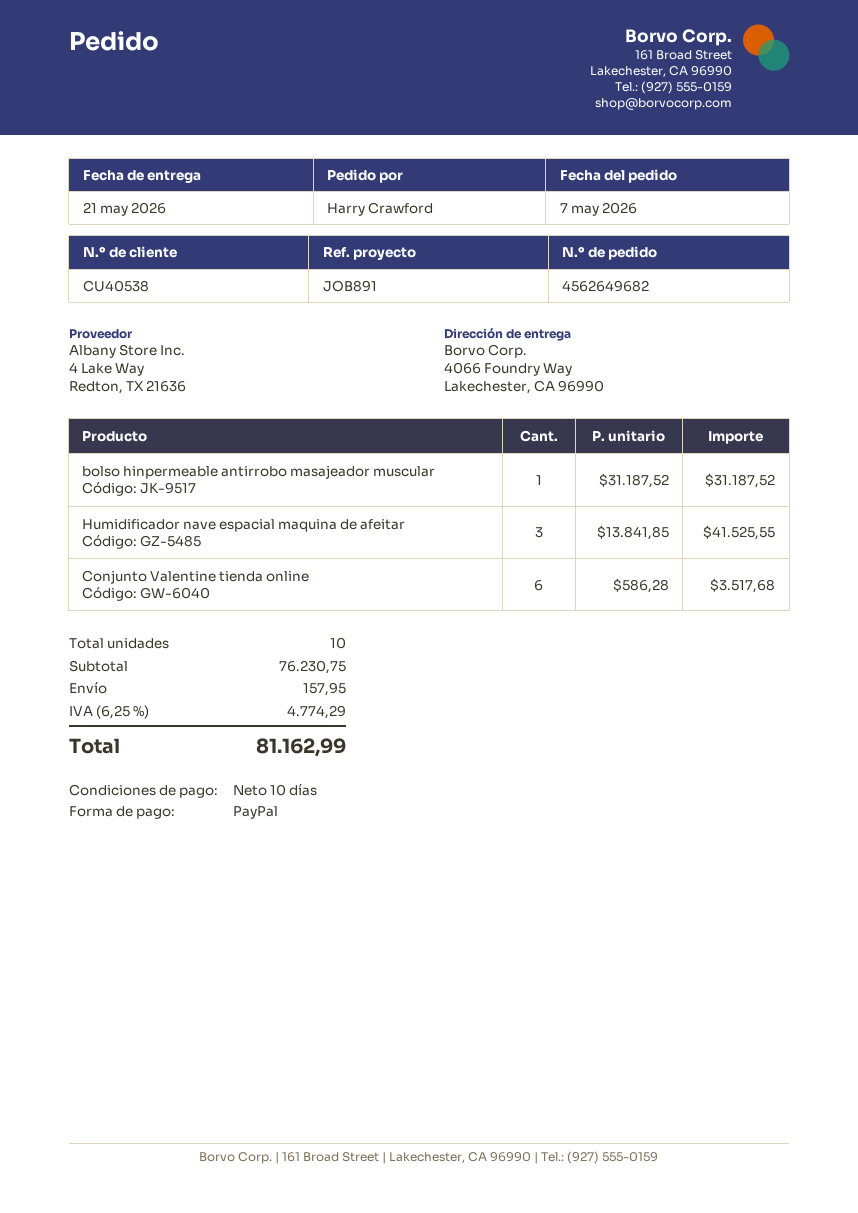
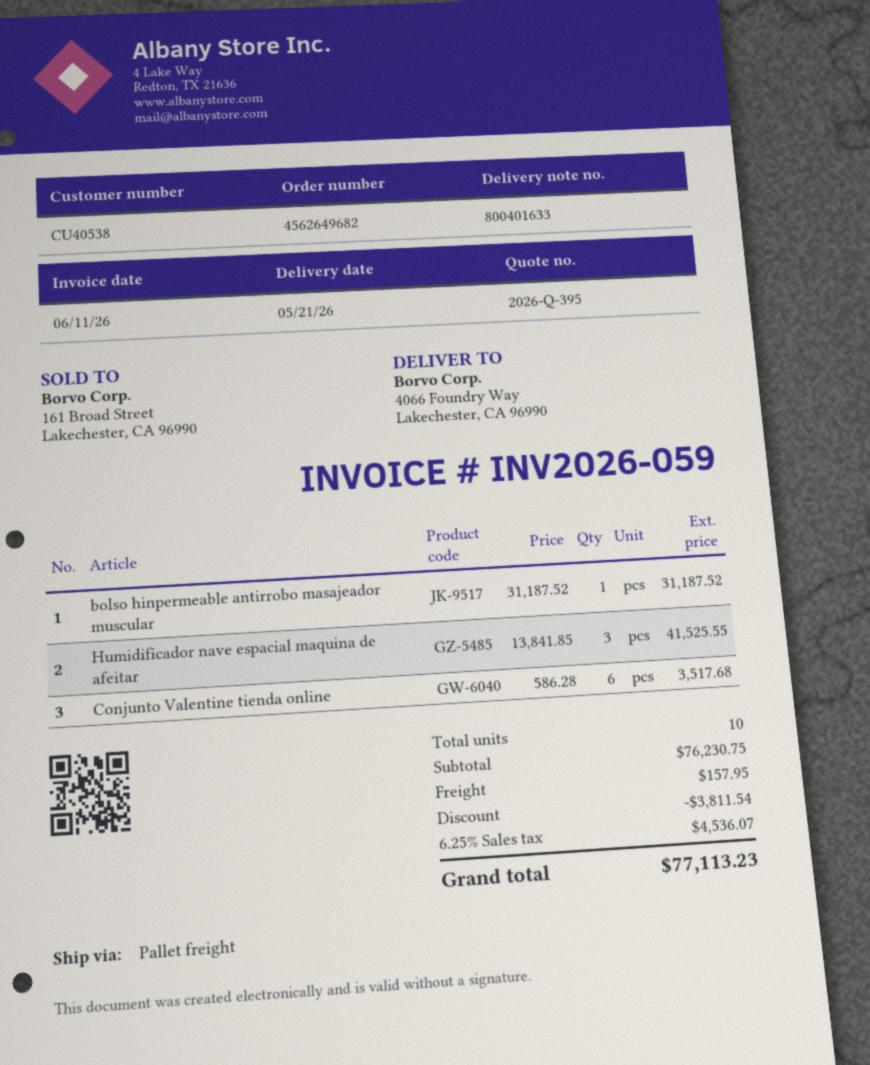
discount: none -> 3811.54
tax: 6.25% = 4774.29 -> 6.25% = 4536.07
total: 81162.99 -> 77113.23

